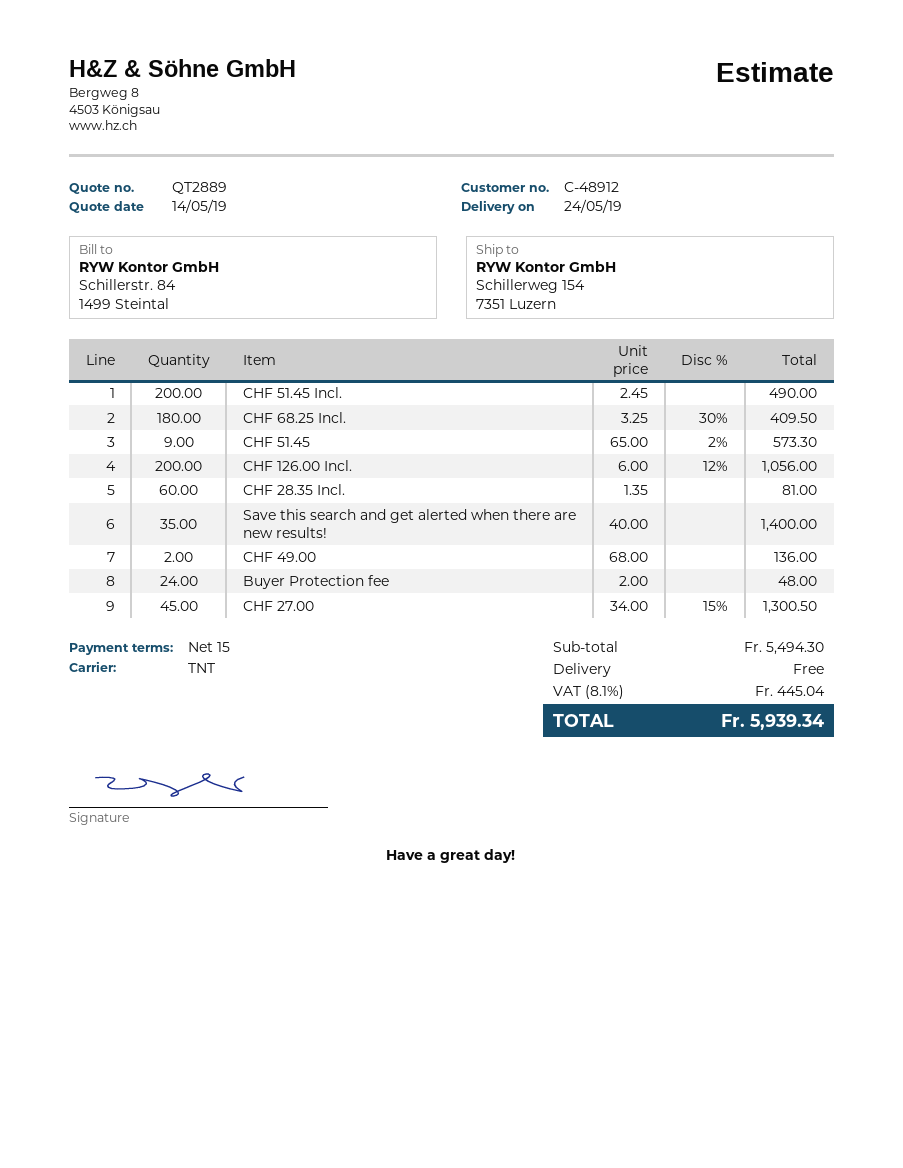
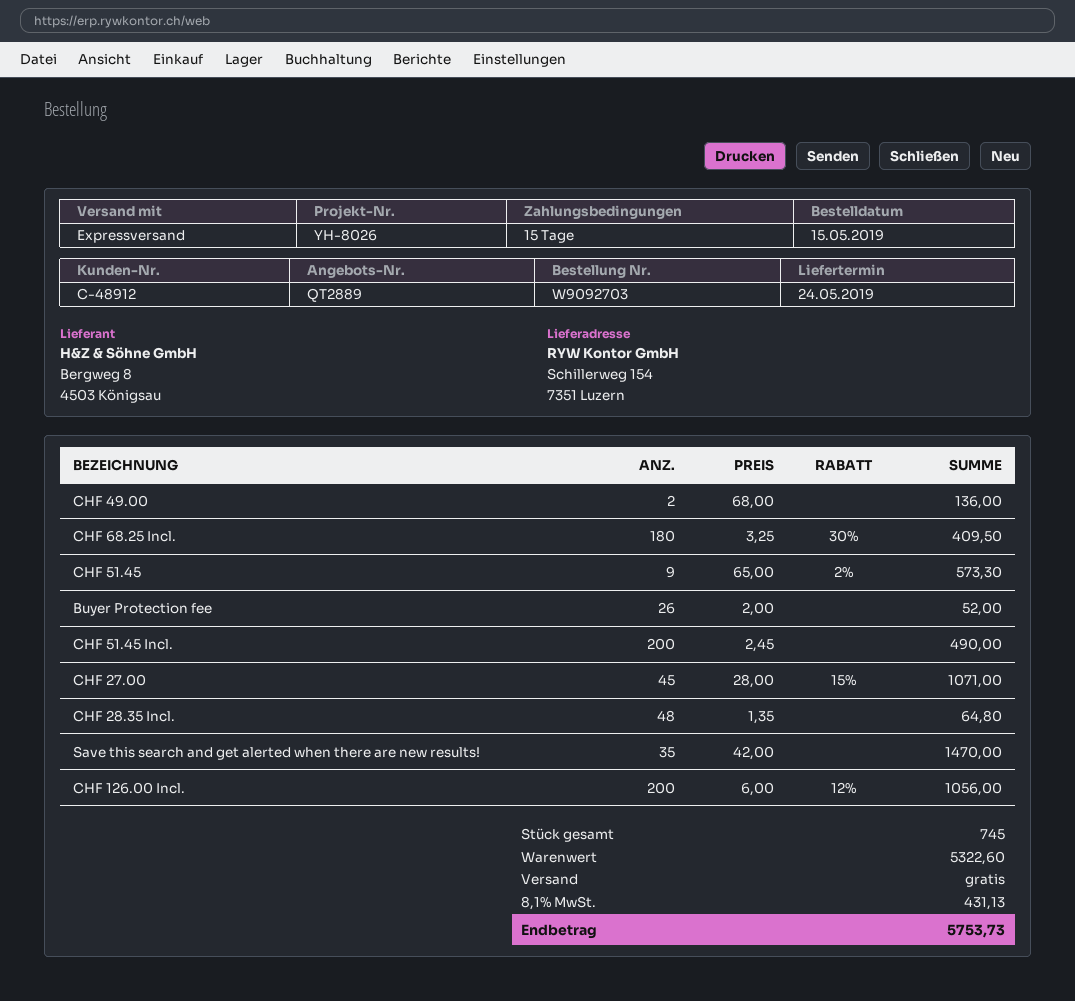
shipping method: TNT -> express
CHF 28.35 Incl.: 60 x 1.35 = 81.00 -> 48 x 1.35 = 64.80
Save this search and get alerted when there are new results!: 35 x 40.00 = 1400.00 -> 35 x 42.00 = 1470.00
Buyer Protection fee: 24 x 2.00 = 48.00 -> 26 x 2.00 = 52.00
CHF 27.00: 45 x 34.00 - 15% = 1300.50 -> 45 x 28.00 - 15% = 1071.00
subtotal: 5494.30 -> 5322.60
tax: 8.1% = 445.04 -> 8.1% = 431.13
total: 5939.34 -> 5753.73

